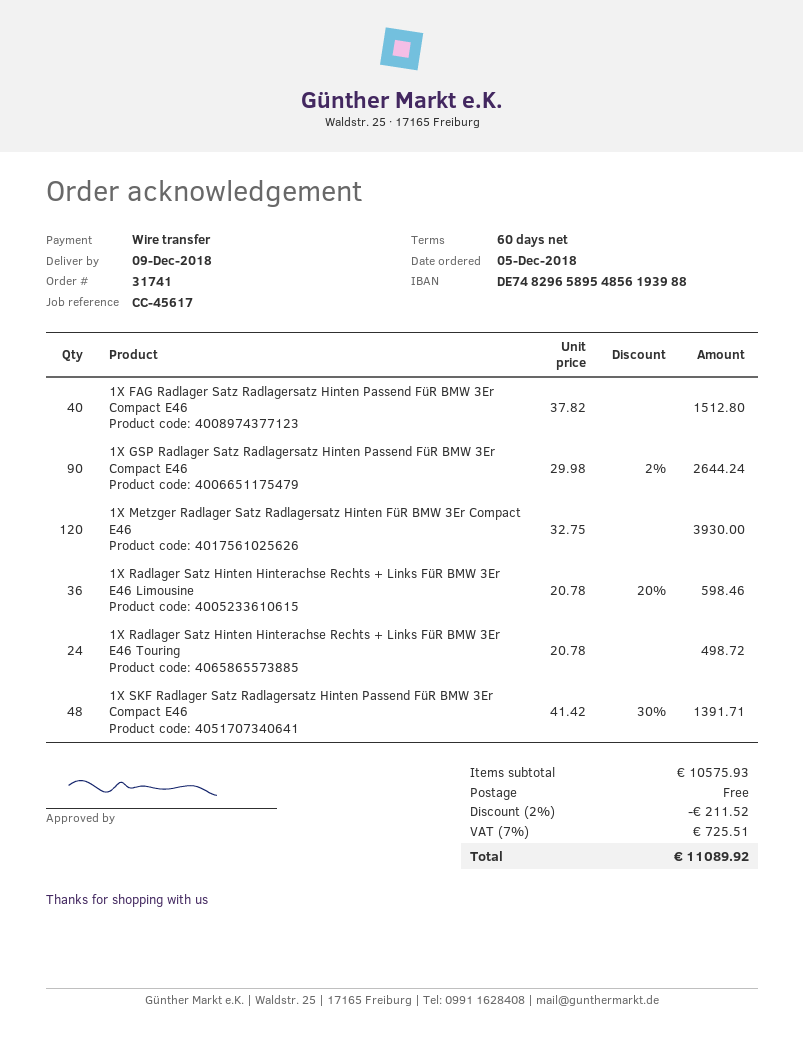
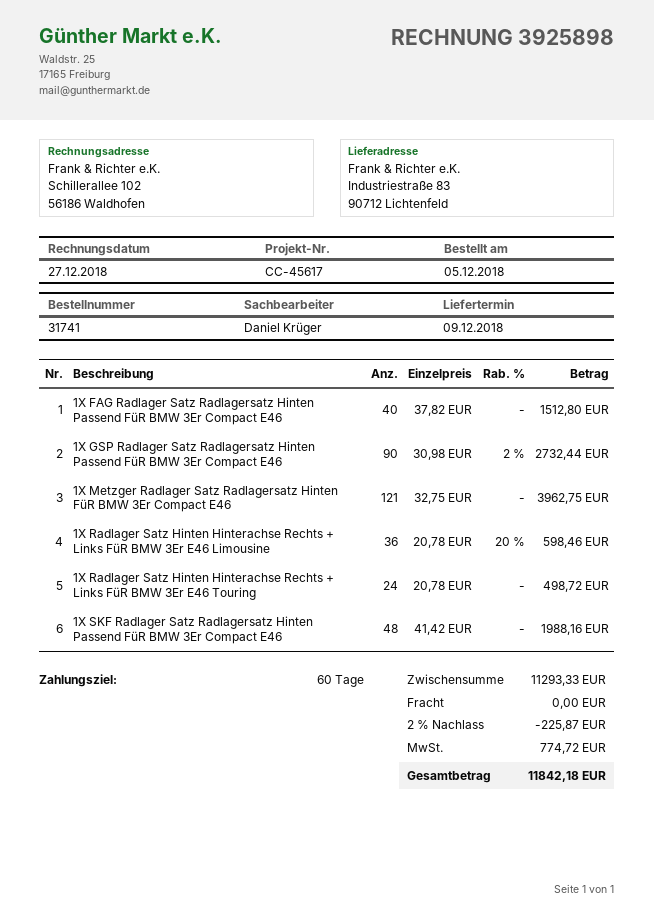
1X GSP Radlager Satz Radlagersatz Hinten Passend FüR BMW 3Er Compact E46: 90 x 29.98 - 2% = 2644.24 -> 90 x 30.98 - 2% = 2732.44
1X Metzger Radlager Satz Radlagersatz Hinten FüR BMW 3Er Compact E46: 120 x 32.75 = 3930.00 -> 121 x 32.75 = 3962.75
1X SKF Radlager Satz Radlagersatz Hinten Passend FüR BMW 3Er Compact E46: 48 x 41.42 - 30% = 1391.71 -> 48 x 41.42 = 1988.16
subtotal: 10575.93 -> 11293.33
discount: 2% = 211.52 -> 2% = 225.87
tax: 725.51 -> 774.72
total: 11089.92 -> 11842.18

